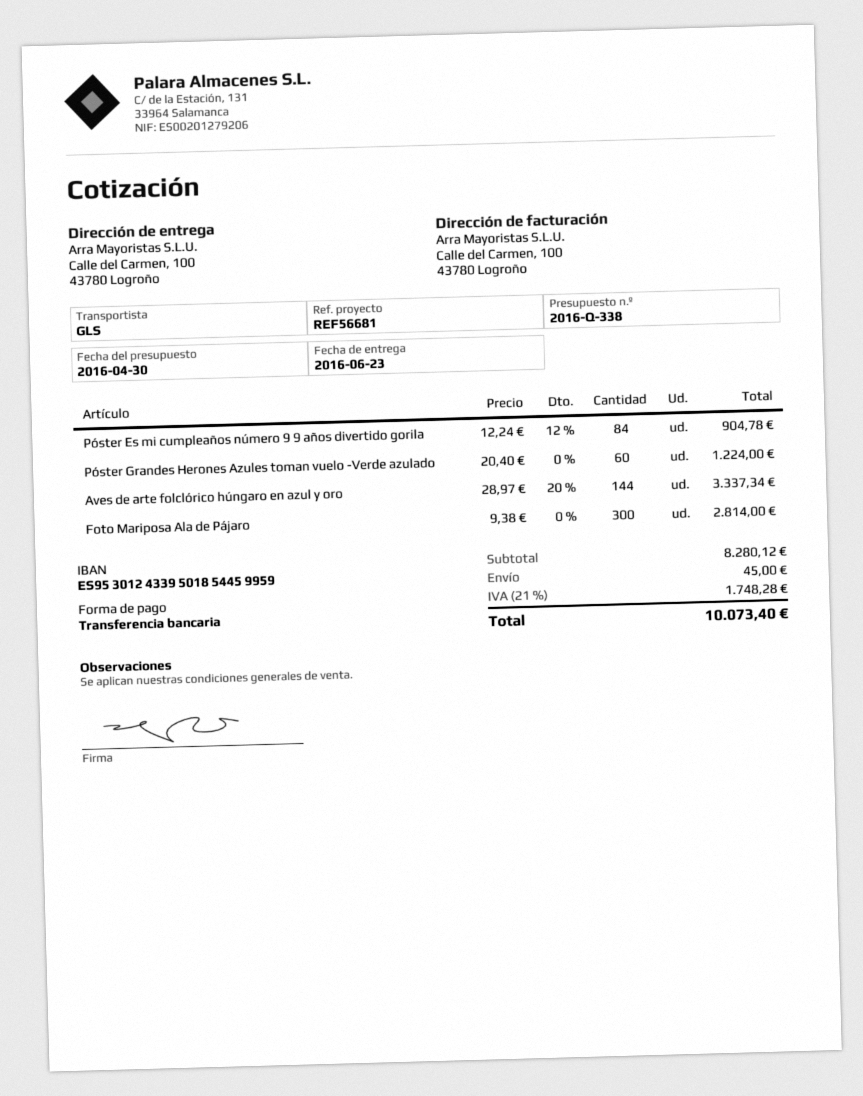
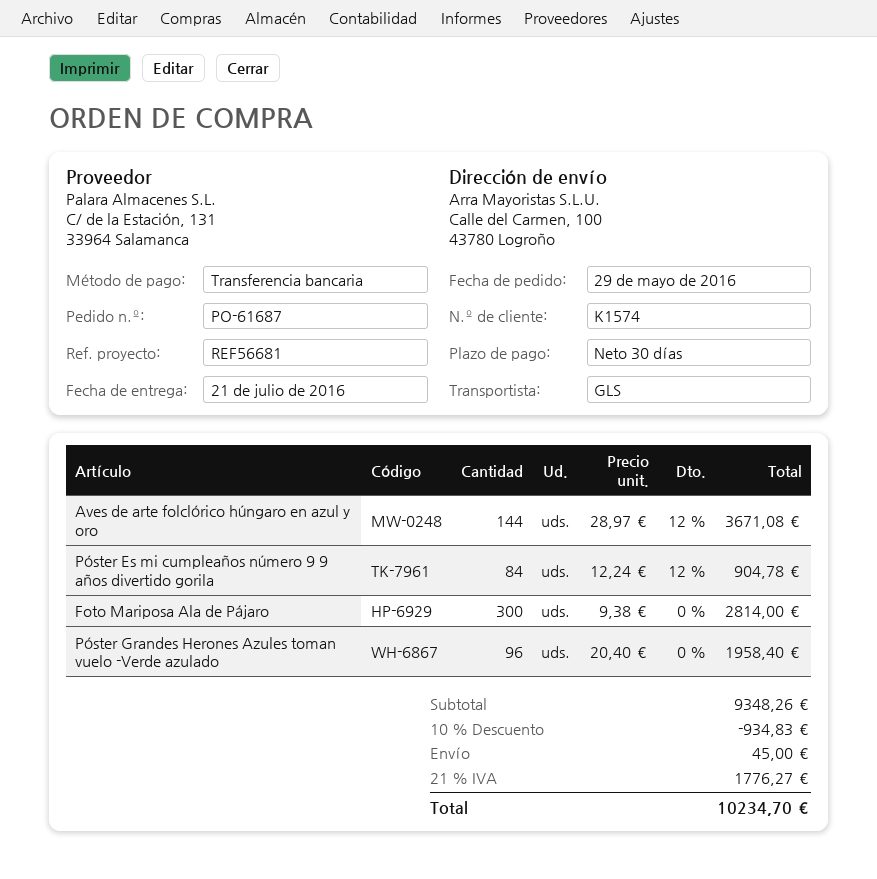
delivery date: 2016-06-23 -> 2016-07-21
Póster Grandes Herones Azules toman vuelo -Verde azulado: 60 x 20.40 = 1224.00 -> 96 x 20.40 = 1958.40
Aves de arte folclórico húngaro en azul y oro: 144 x 28.97 - 20% = 3337.34 -> 144 x 28.97 - 12% = 3671.08
subtotal: 8280.12 -> 9348.26
discount: none -> 10% = 934.83
tax: 21% = 1748.28 -> 21% = 1776.27
total: 10073.40 -> 10234.70

